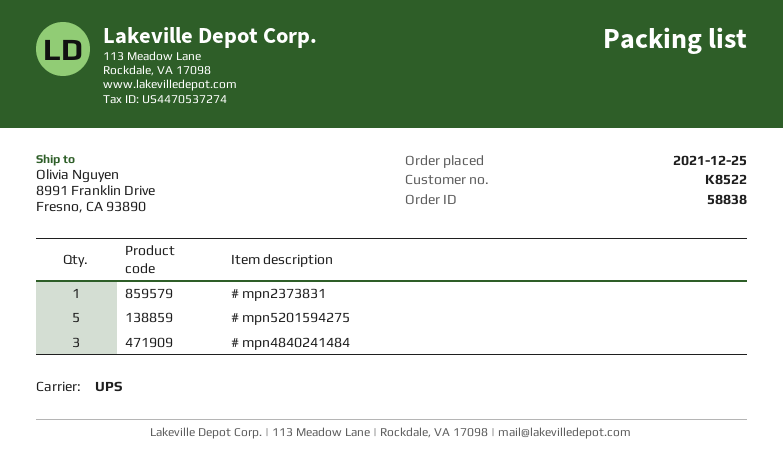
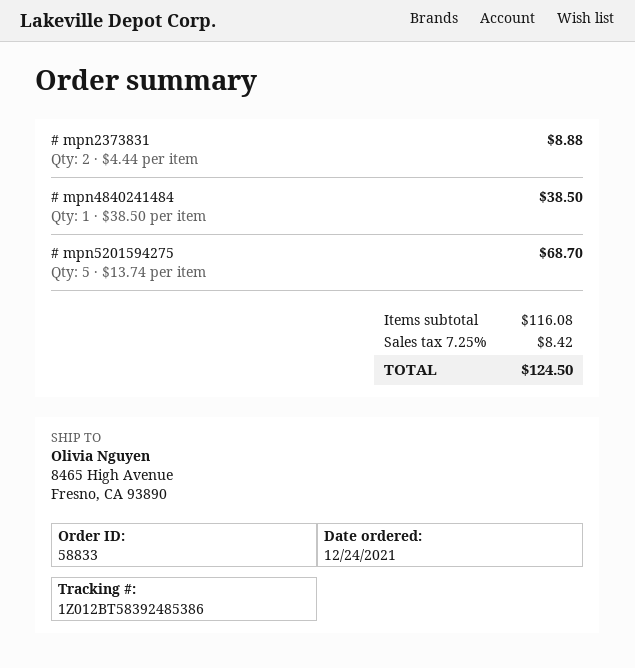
order number: 58838 -> 58833
order date: 2021-12-25 -> 2021-12-24
ship to: 8991 Franklin Drive, Fresno, CA 93890 -> 8465 High Avenue, Fresno, CA 93890
# mpn2373831: 1 -> 2
# mpn4840241484: 3 -> 1

